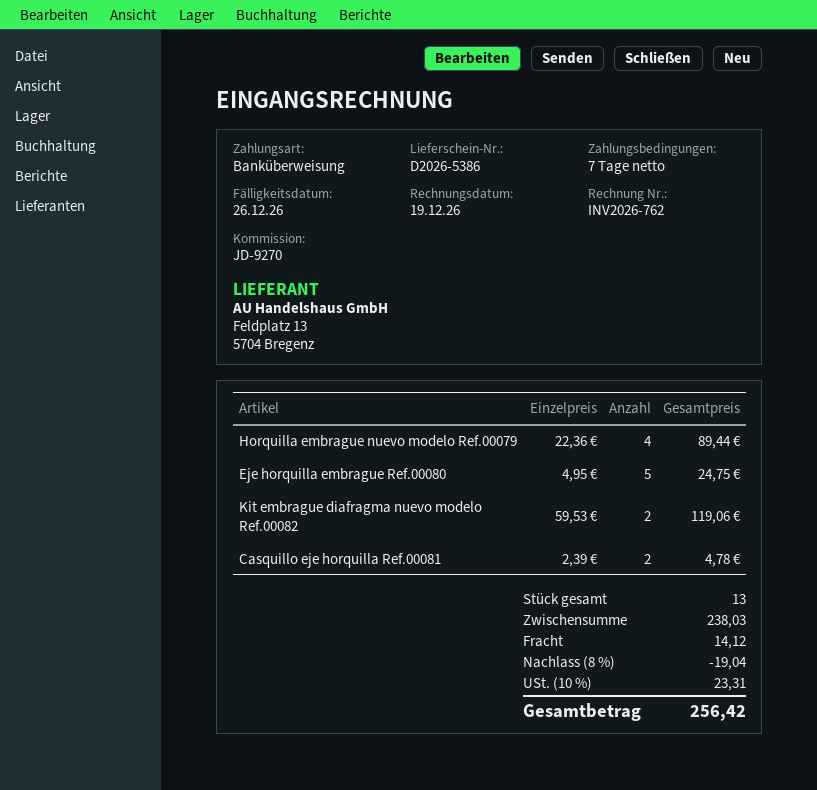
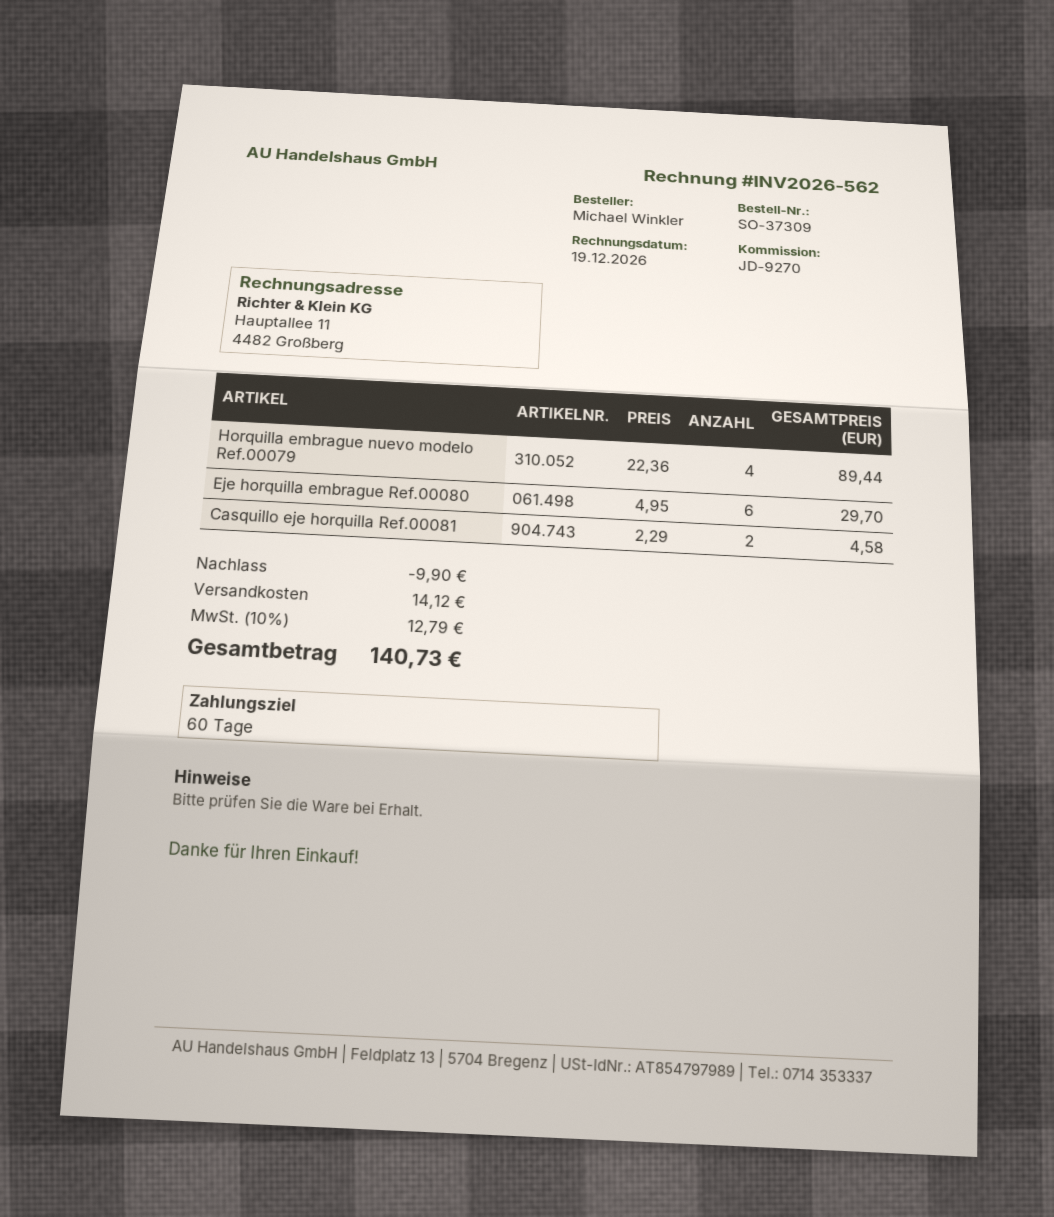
invoice number: INV2026-762 -> INV2026-562
payment terms: 7 days -> 60 days
Eje horquilla embrague Ref.00080: 5 x 4.95 = 24.75 -> 6 x 4.95 = 29.70
Kit embrague diafragma nuevo modelo Ref.00082: 2 x 59.53 = 119.06 -> none
Casquillo eje horquilla Ref.00081: 2 x 2.39 = 4.78 -> 2 x 2.29 = 4.58
discount: 19.04 -> 9.90
tax: 10% = 23.31 -> 10% = 12.79
total: 256.42 -> 140.73

